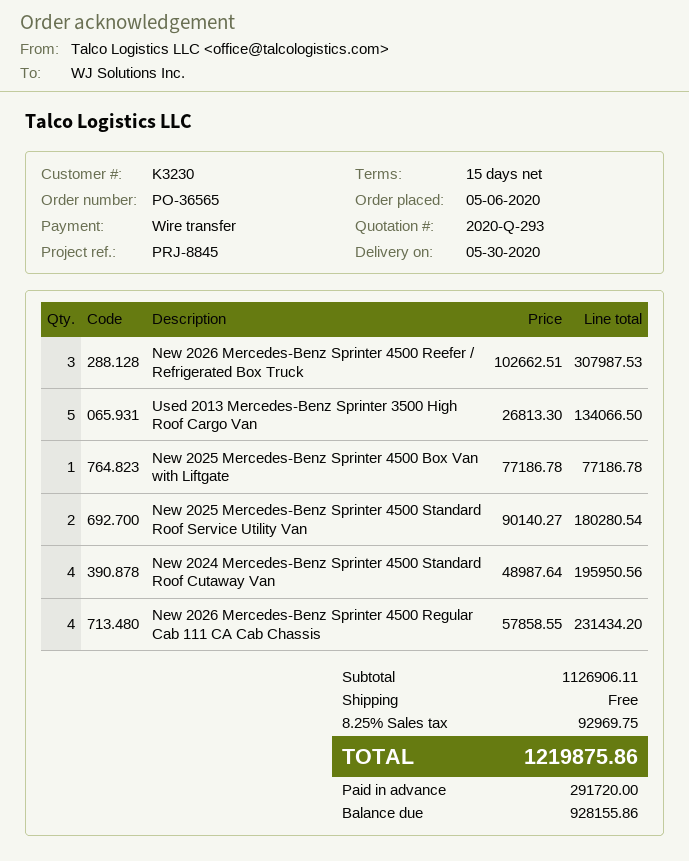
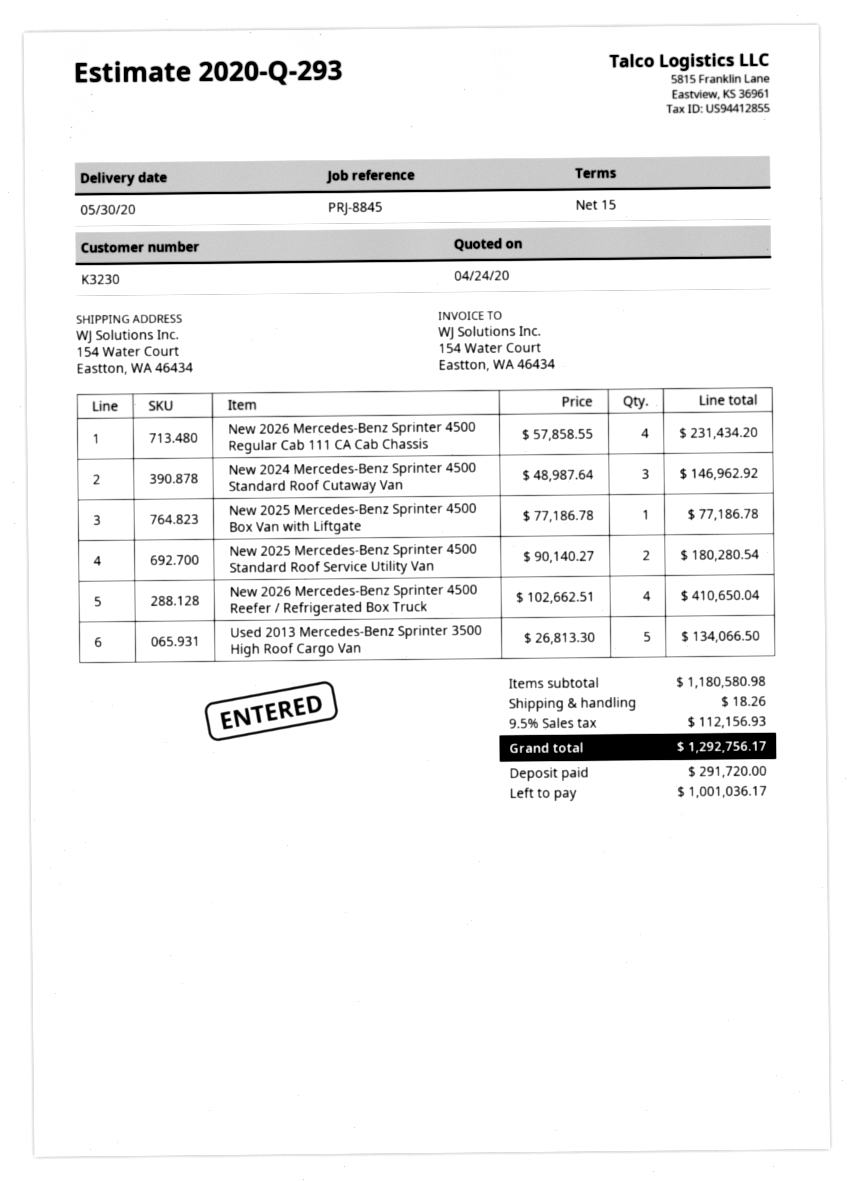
New 2026 Mercedes-Benz Sprinter 4500 Reefer / Refrigerated Box Truck: 3 x 102662.51 = 307987.53 -> 4 x 102662.51 = 410650.04
New 2024 Mercedes-Benz Sprinter 4500 Standard Roof Cutaway Van: 4 x 48987.64 = 195950.56 -> 3 x 48987.64 = 146962.92
subtotal: 1126906.11 -> 1180580.98
shipping: 0.00 -> 18.26
tax: 8.25% = 92969.75 -> 9.5% = 112156.93
total: 1219875.86 -> 1292756.17
balance: 928155.86 -> 1001036.17

